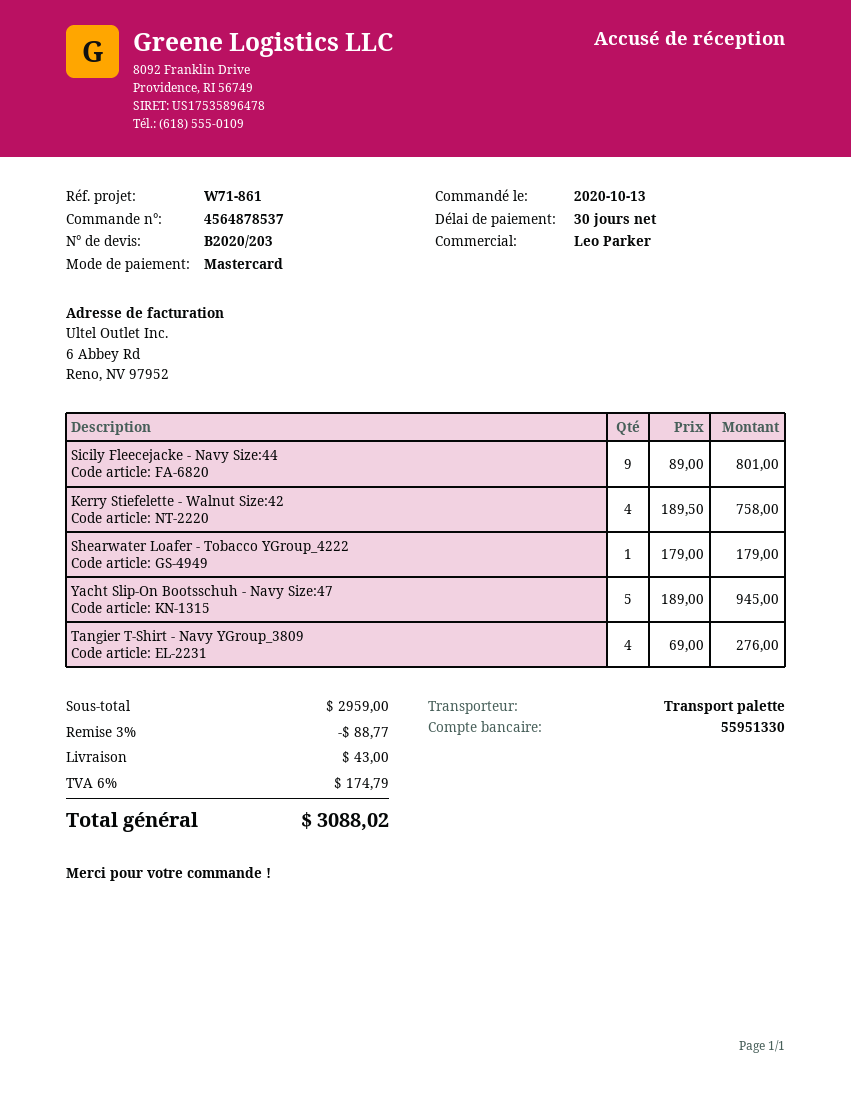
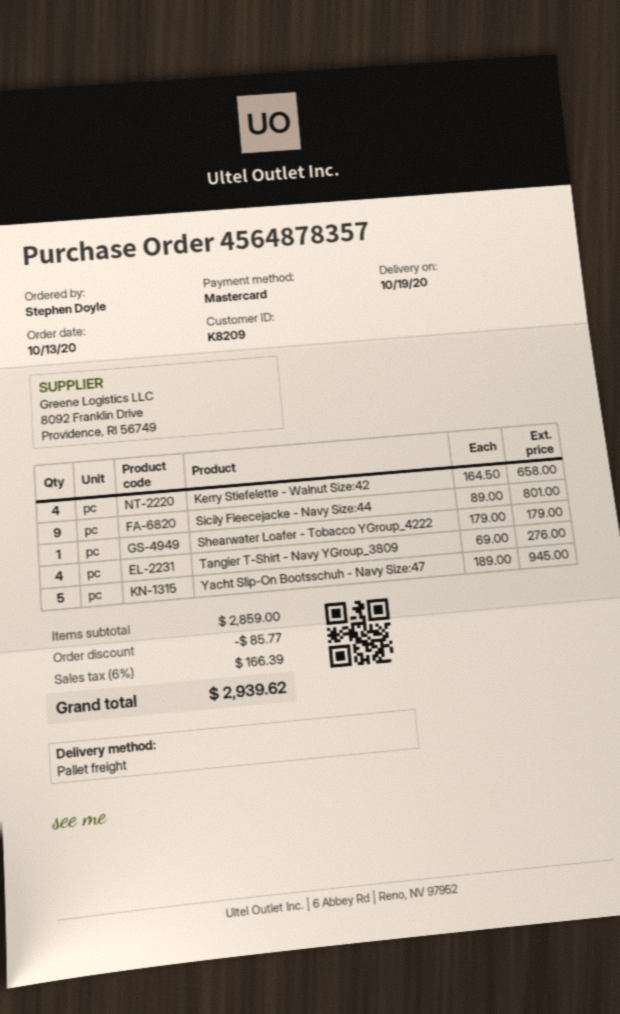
order number: 4564878537 -> 4564878357
Kerry Stiefelette - Walnut Size:42: 4 x 189.50 = 758.00 -> 4 x 164.50 = 658.00
subtotal: 2959.00 -> 2859.00
discount: 88.77 -> 85.77
shipping: 43.00 -> none
tax: 6% = 174.79 -> 6% = 166.39
total: 3088.02 -> 2939.62

